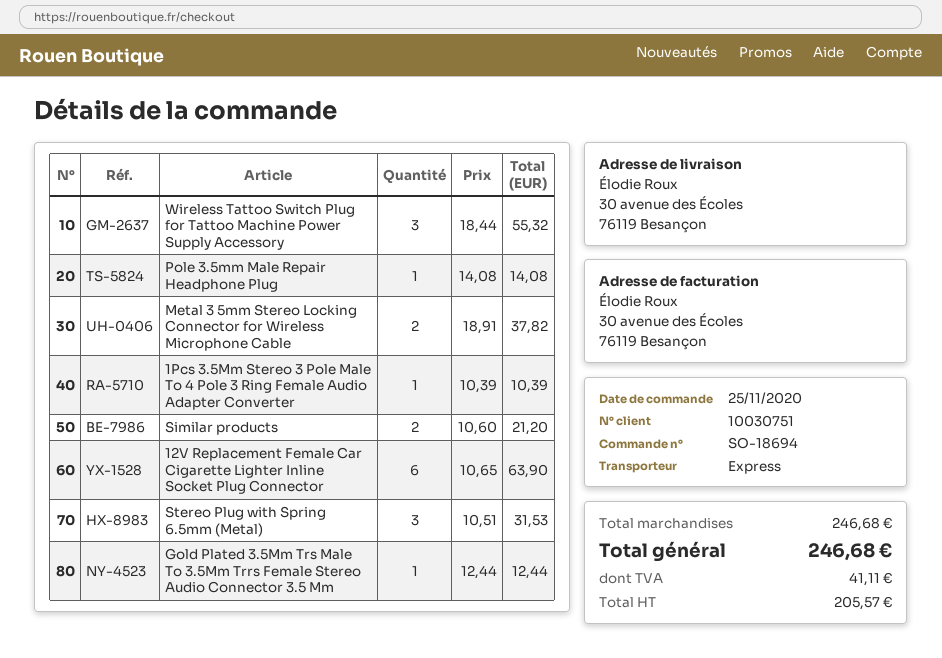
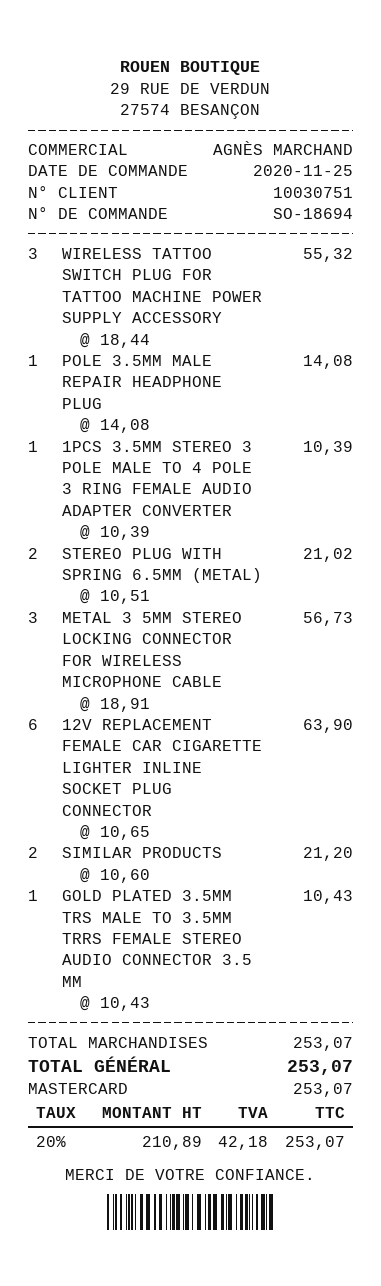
Metal 3 5mm Stereo Locking Connector for Wireless Microphone Cable: 2 x 18.91 = 37.82 -> 3 x 18.91 = 56.73
Stereo Plug with Spring 6.5mm (Metal): 3 x 10.51 = 31.53 -> 2 x 10.51 = 21.02
Gold Plated 3.5Mm Trs Male To 3.5Mm Trrs Female Stereo Audio Connector 3.5 Mm: 1 x 12.44 = 12.44 -> 1 x 10.43 = 10.43
subtotal: 246.68 -> 253.07
net: 205.57 -> 210.89
tax: 41.11 -> 42.18
total: 246.68 -> 253.07

